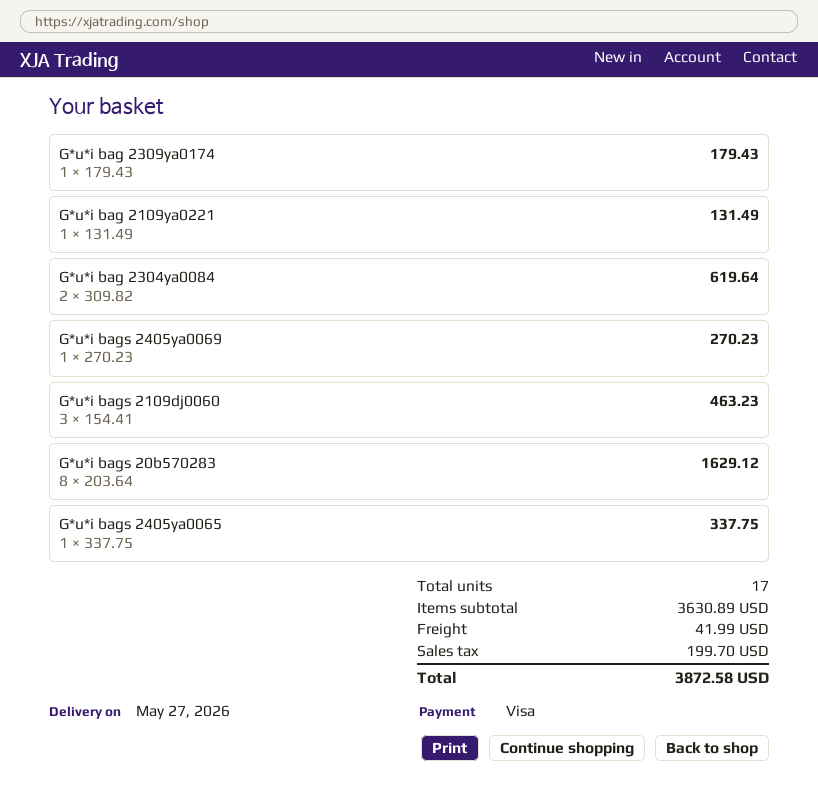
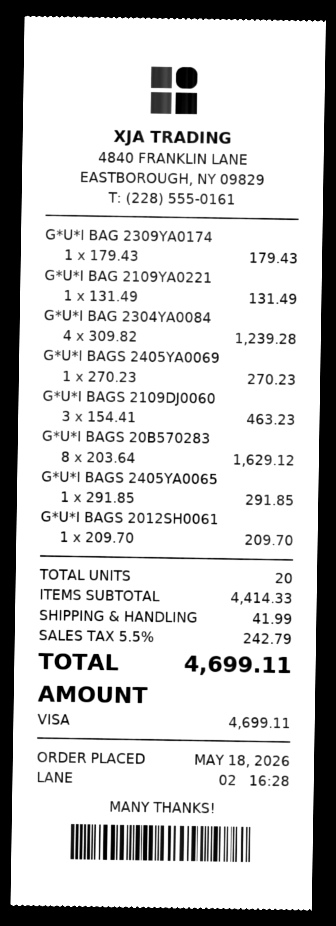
G*u*i bag 2304ya0084: 2 x 309.82 = 619.64 -> 4 x 309.82 = 1239.28
G*u*i bags 2405ya0065: 1 x 337.75 = 337.75 -> 1 x 291.85 = 291.85
G*U*I BAGS 2012SH0061: none -> 1 x 209.70 = 209.70
total quantity: 17 -> 20
subtotal: 3630.89 -> 4414.33
tax: 199.70 -> 242.79
total: 3872.58 -> 4699.11

